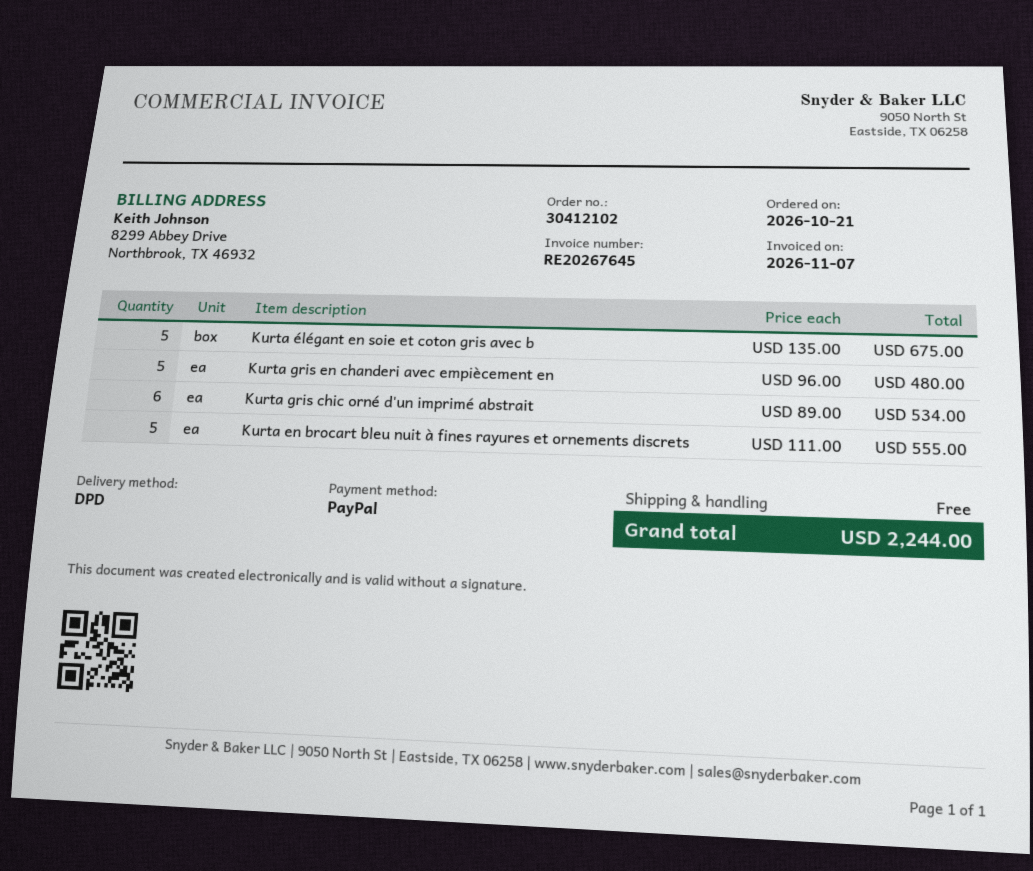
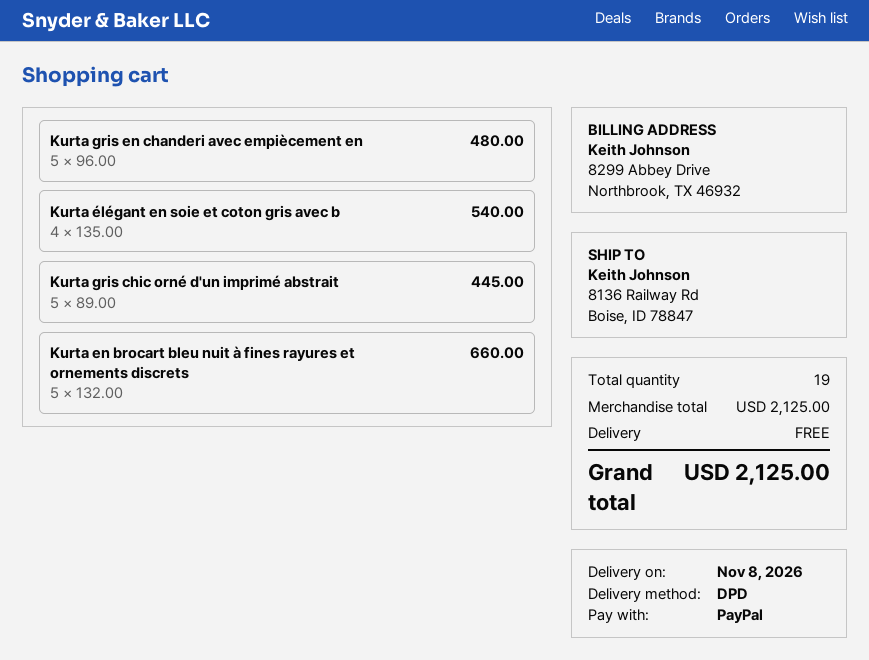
Kurta élégant en soie et coton gris avec b: 5 x 135.00 = 675.00 -> 4 x 135.00 = 540.00
Kurta gris chic orné d'un imprimé abstrait: 6 x 89.00 = 534.00 -> 5 x 89.00 = 445.00
Kurta en brocart bleu nuit à fines rayures et ornements discrets: 5 x 111.00 = 555.00 -> 5 x 132.00 = 660.00
total: 2244.00 -> 2125.00

